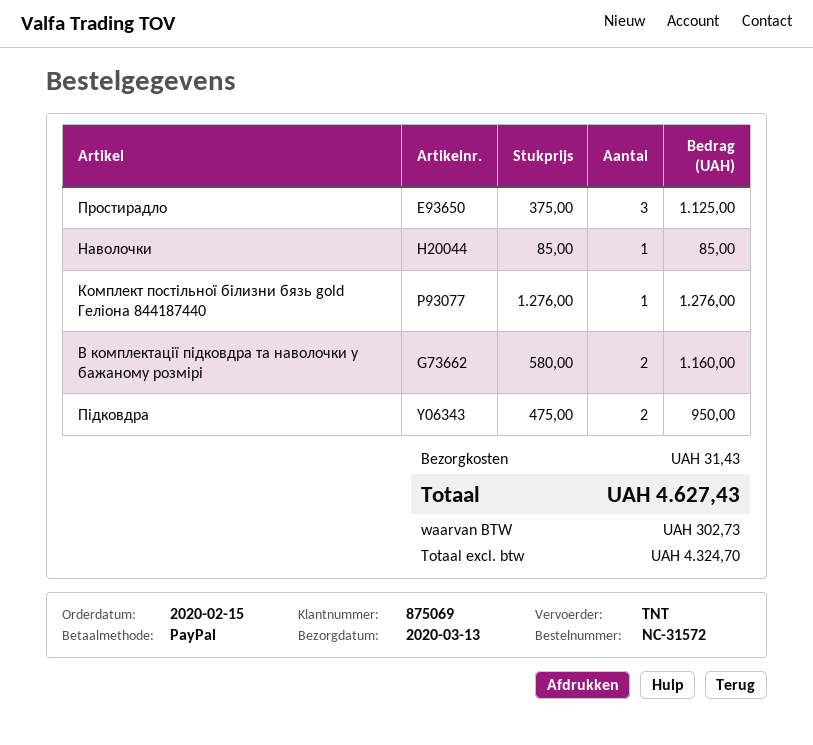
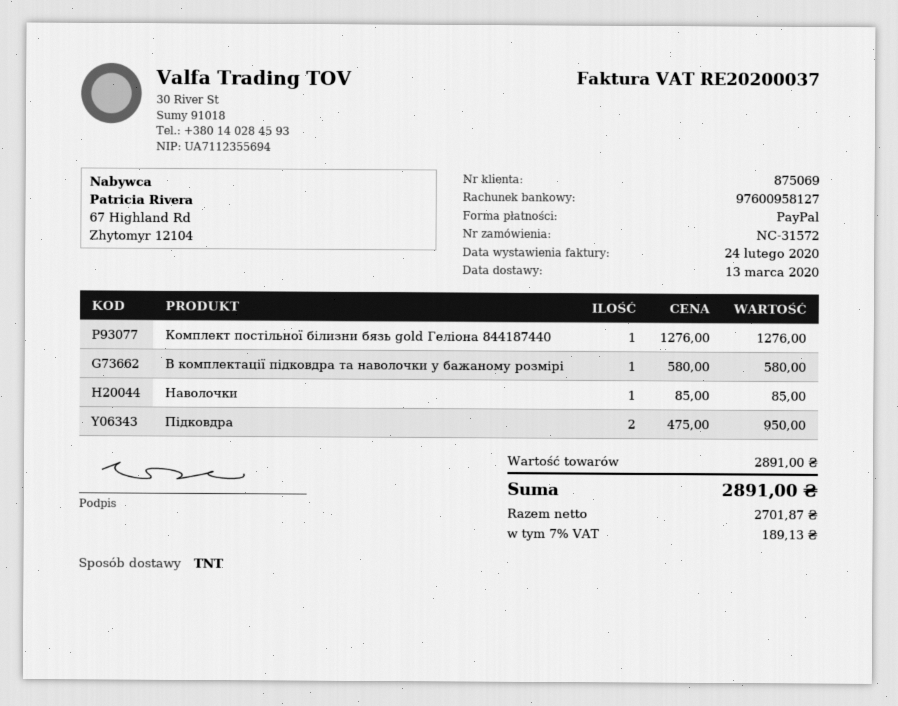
Простирадло: 3 x 375.00 = 1125.00 -> none
В комплектації підковдра та наволочки у бажаному розмірі: 2 x 580.00 = 1160.00 -> 1 x 580.00 = 580.00
shipping: 31.43 -> none
net: 4324.70 -> 2701.87
tax: 302.73 -> 189.13
total: 4627.43 -> 2891.00

